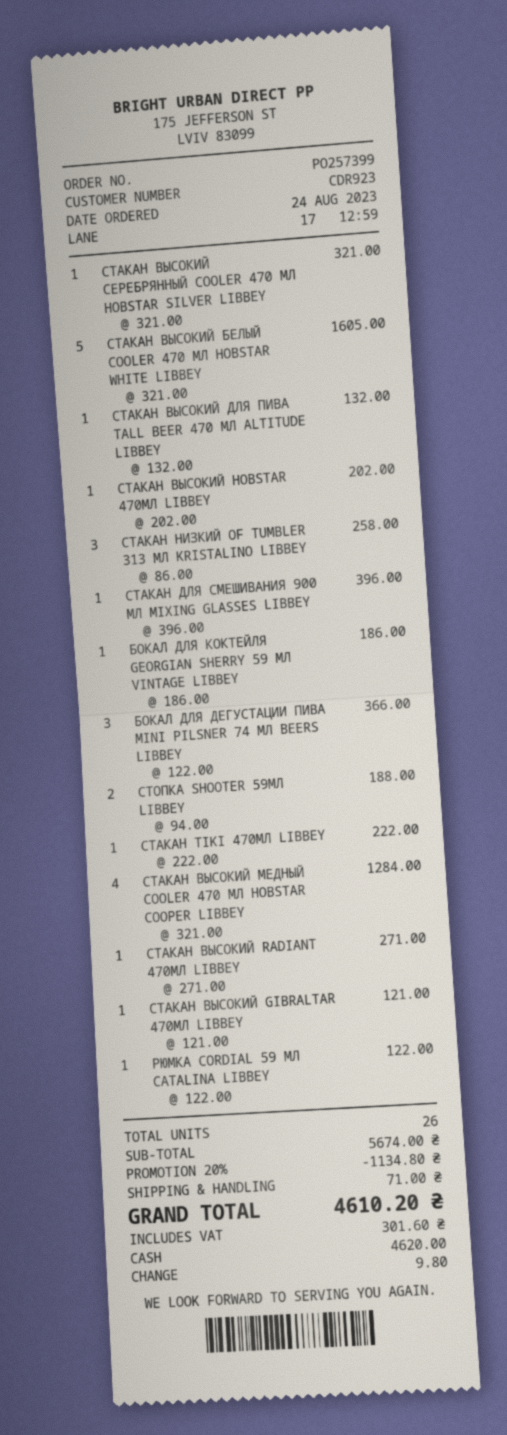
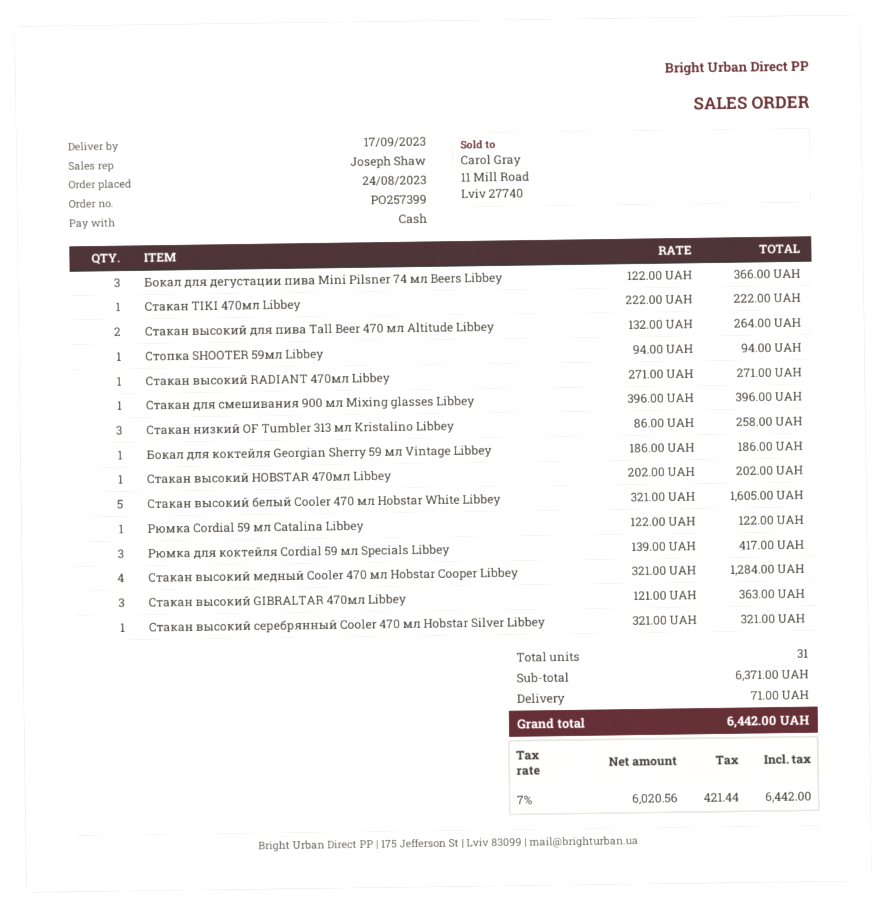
СТАКАН ВЫСОКИЙ ДЛЯ ПИВА TALL BEER 470 МЛ ALTITUDE LIBBEY: 1 x 132.00 = 132.00 -> 2 x 132.00 = 264.00
СТОПКА SHOOTER 59МЛ LIBBEY: 2 x 94.00 = 188.00 -> 1 x 94.00 = 94.00
СТАКАН ВЫСОКИЙ GIBRALTAR 470МЛ LIBBEY: 1 x 121.00 = 121.00 -> 3 x 121.00 = 363.00
Рюмка для коктейля Cordial 59 мл Specials Libbey: none -> 3 x 139.00 = 417.00
total quantity: 26 -> 31
subtotal: 5674.00 -> 6371.00
discount: 20% = 1134.80 -> none
tax: 301.60 -> 421.44
total: 4610.20 -> 6442.00

